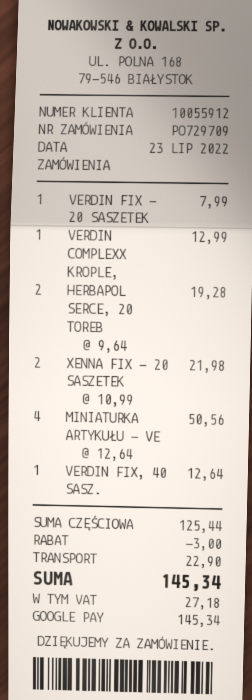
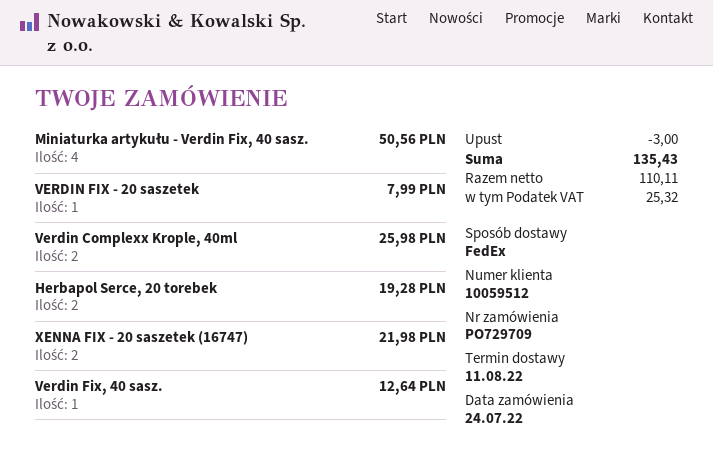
order date: 2022-07-23 -> 2022-07-24
customer number: 10055912 -> 10059512
VERDIN COMPLEXX KROPLE,: 1 for 12.99 -> 2 for 25.98
shipping: 22.90 -> none
tax: 27.18 -> 25.32
total: 145.34 -> 135.43

